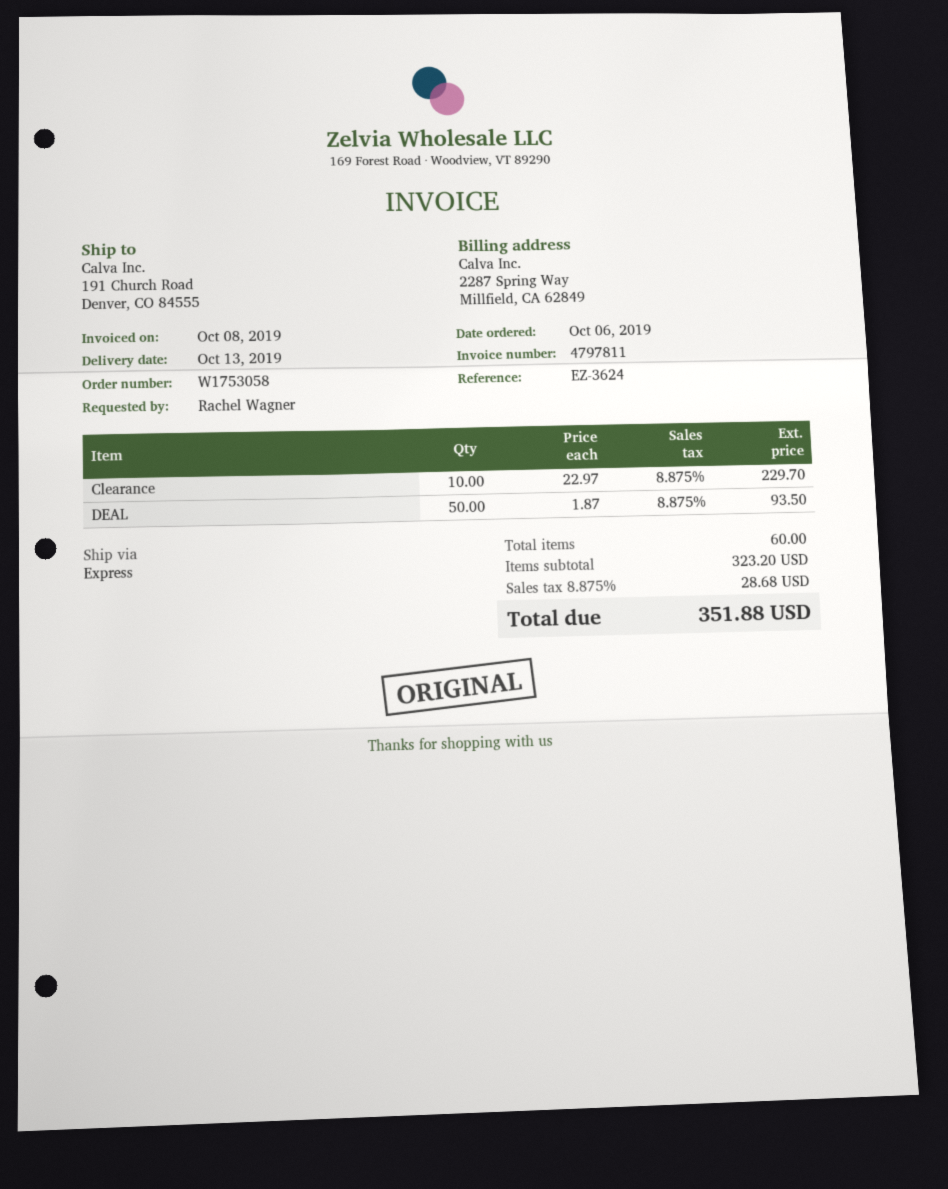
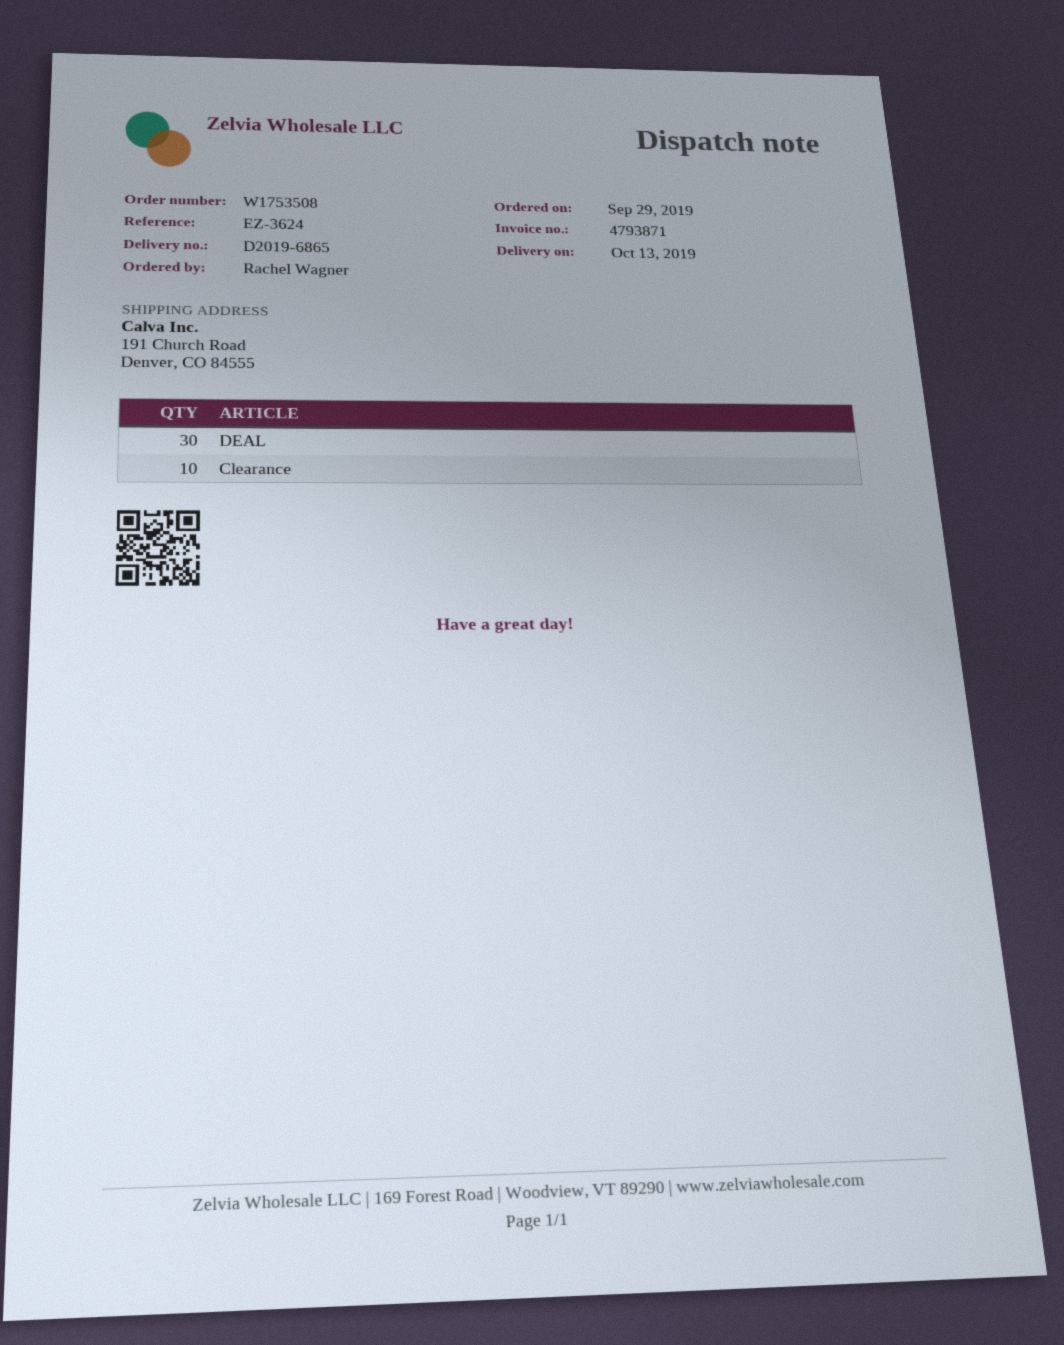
order number: W1753058 -> W1753508
order date: 2019-10-06 -> 2019-09-29
invoice number: 4797811 -> 4793871
DEAL: 50 -> 30

